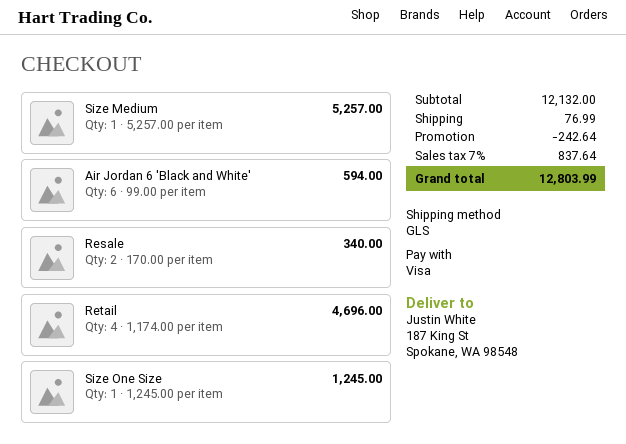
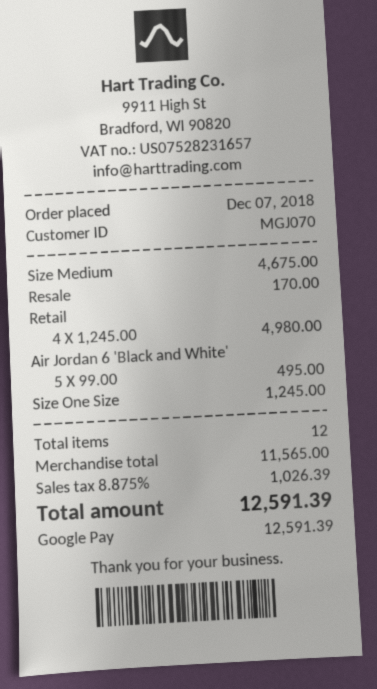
payment method: Visa -> Google Pay
Size Medium: 1 x 5257.00 = 5257.00 -> 1 x 4675.00 = 4675.00
Air Jordan 6 'Black and White': 6 x 99.00 = 594.00 -> 5 x 99.00 = 495.00
Resale: 2 x 170.00 = 340.00 -> 1 x 170.00 = 170.00
Retail: 4 x 1174.00 = 4696.00 -> 4 x 1245.00 = 4980.00
subtotal: 12132.00 -> 11565.00
discount: 242.64 -> none
shipping: 76.99 -> none
tax: 7% = 837.64 -> 8.875% = 1026.39
total: 12803.99 -> 12591.39

